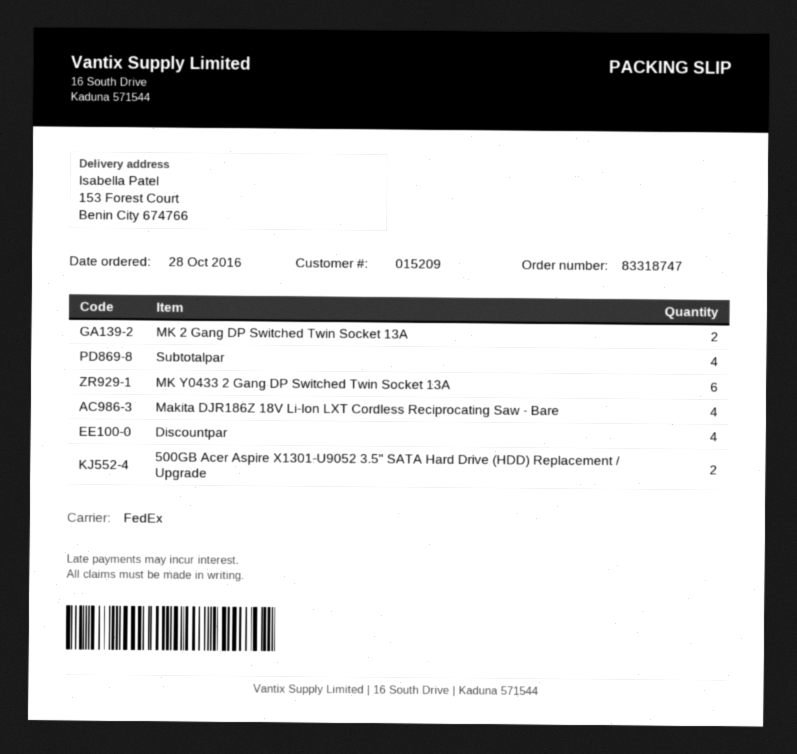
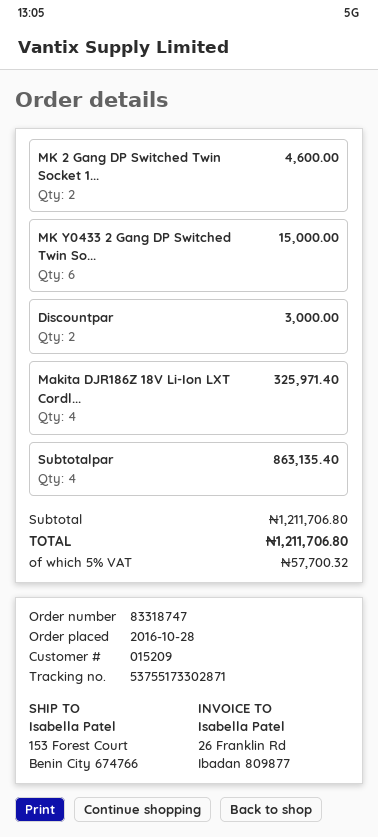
Discountpar: 4 -> 2
500GB Acer Aspire X1301-U9052 3.5" SATA Hard Drive (HDD) Replacement / Upgrade: 2 -> none

